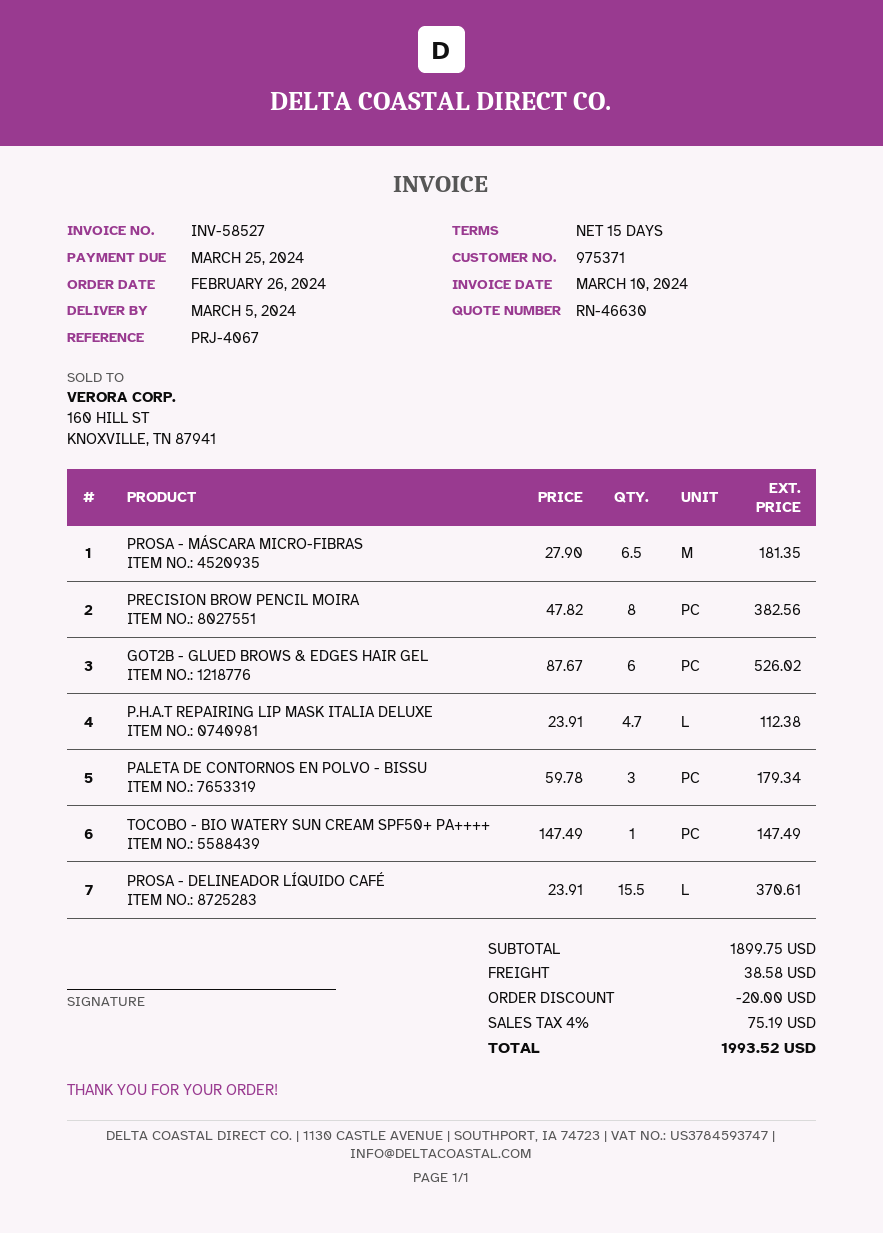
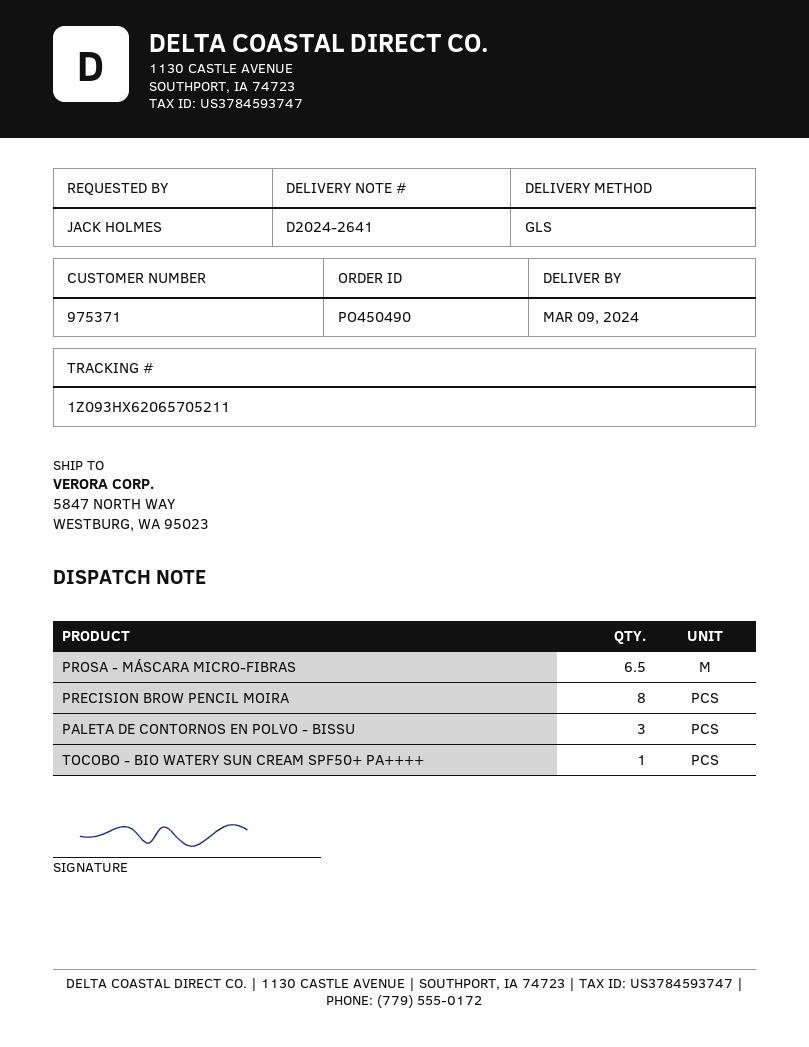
delivery date: 2024-03-05 -> 2024-03-09
GOT2B - GLUED BROWS & EDGES HAIR GEL: 6 -> none
P.H.A.T REPAIRING LIP MASK ITALIA DELUXE: 4.7 -> none
PROSA - DELINEADOR LÍQUIDO CAFÉ: 15.5 -> none

